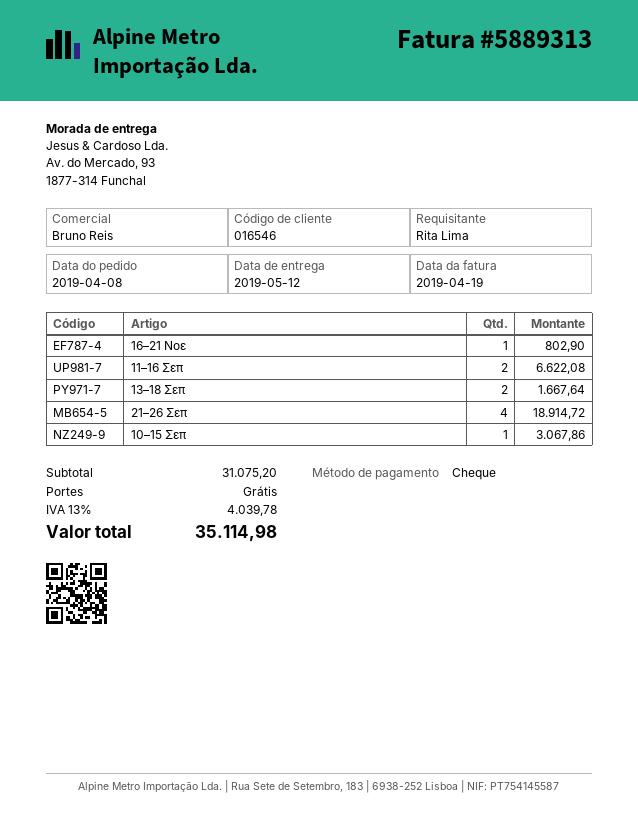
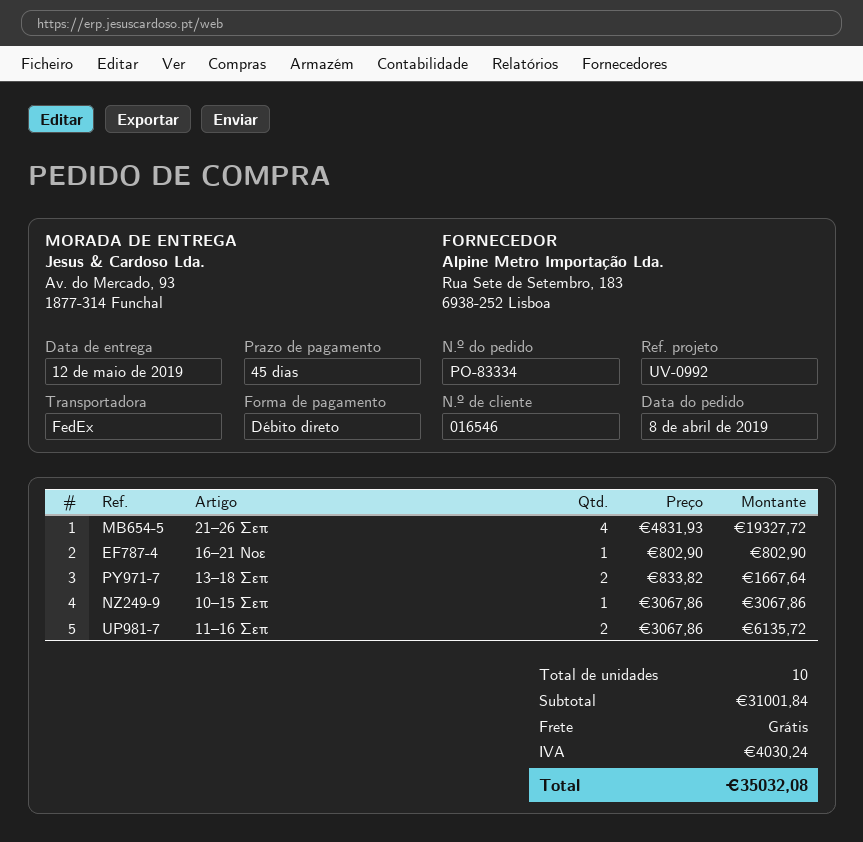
payment method: cheque -> direct debit
11–16 Σεπ: 2 for 6622.08 -> 2 for 6135.72
21–26 Σεπ: 4 for 18914.72 -> 4 for 19327.72
subtotal: 31075.20 -> 31001.84
tax: 4039.78 -> 4030.24
total: 35114.98 -> 35032.08

